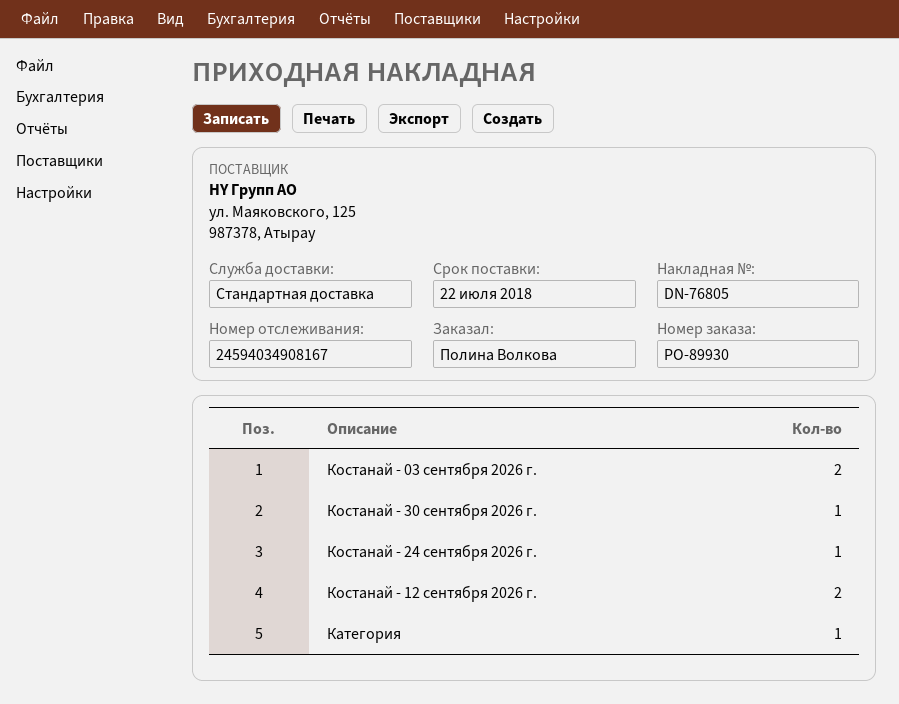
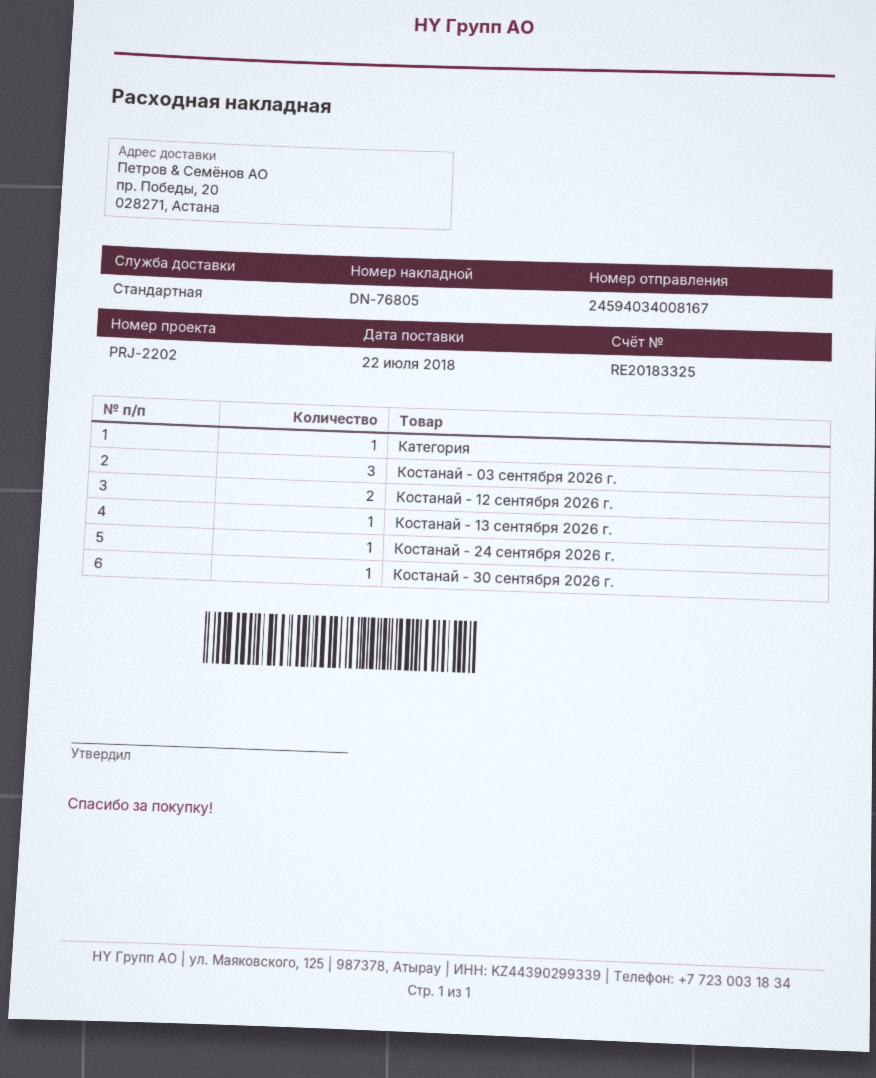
tracking number: 24594034908167 -> 24594034008167
Костанай - 03 сентября 2026 г.: 2 -> 3
Костанай - 13 сентября 2026 г.: none -> 1

